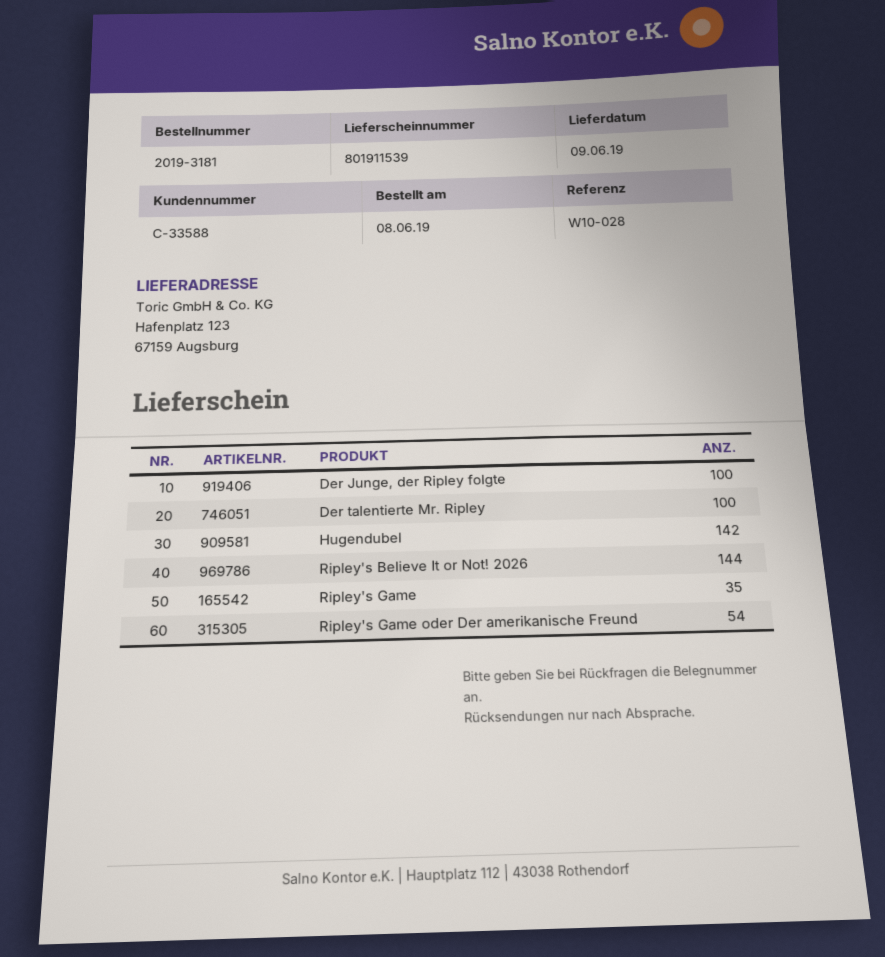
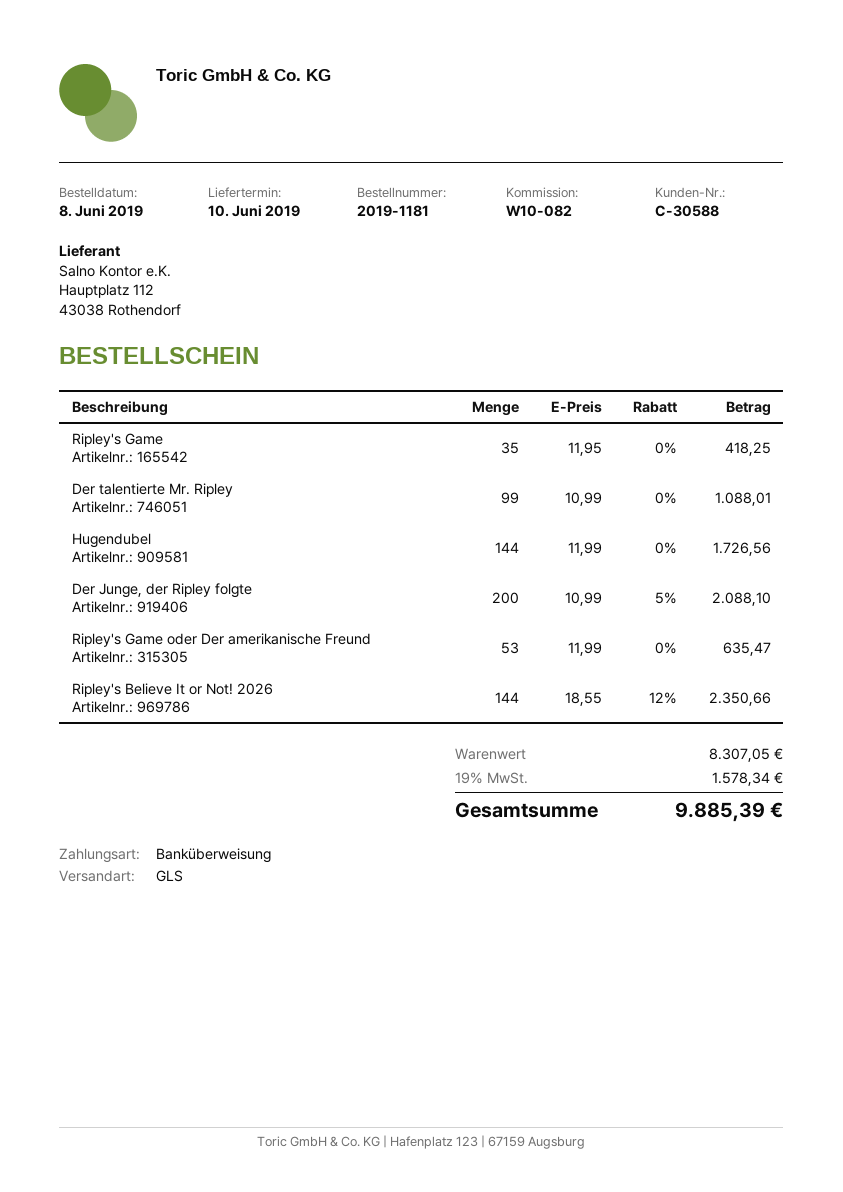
order number: 2019-3181 -> 2019-1181
delivery date: 2019-06-09 -> 2019-06-10
customer number: C-33588 -> C-30588
reference: W10-028 -> W10-082
Der Junge, der Ripley folgte: 100 -> 200
Der talentierte Mr. Ripley: 100 -> 99
Hugendubel: 142 -> 144
Ripley's Game oder Der amerikanische Freund: 54 -> 53

